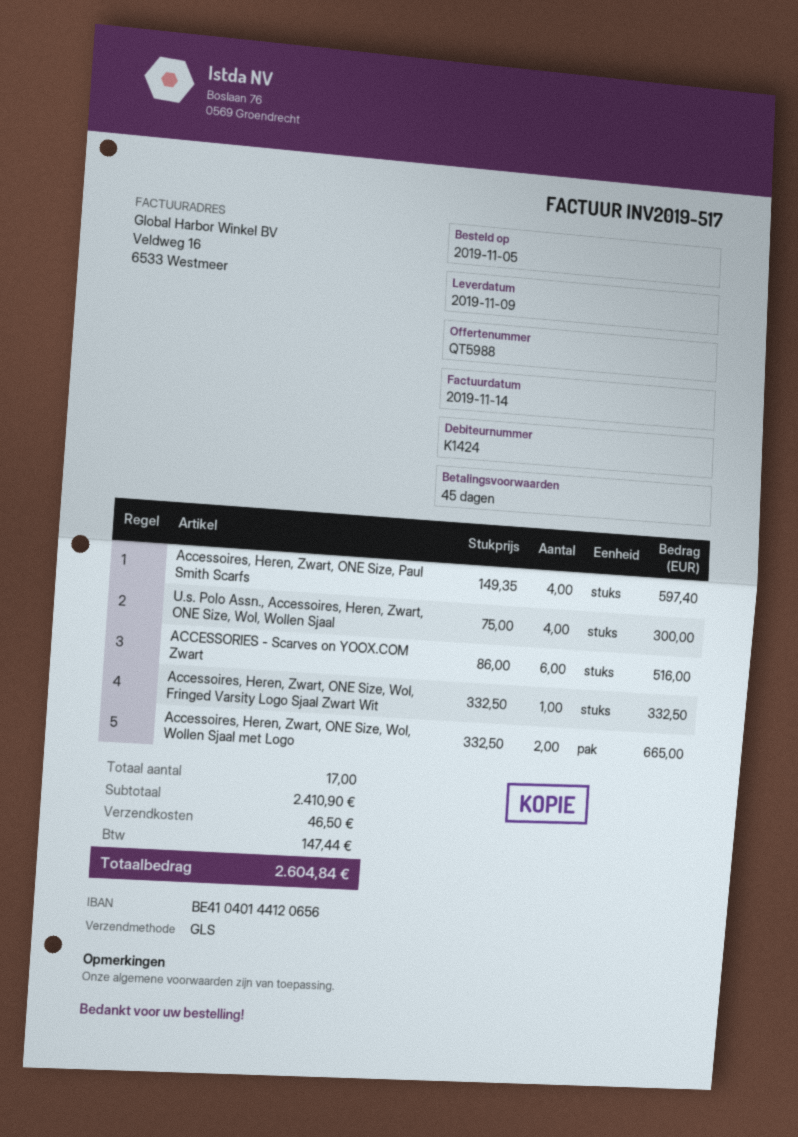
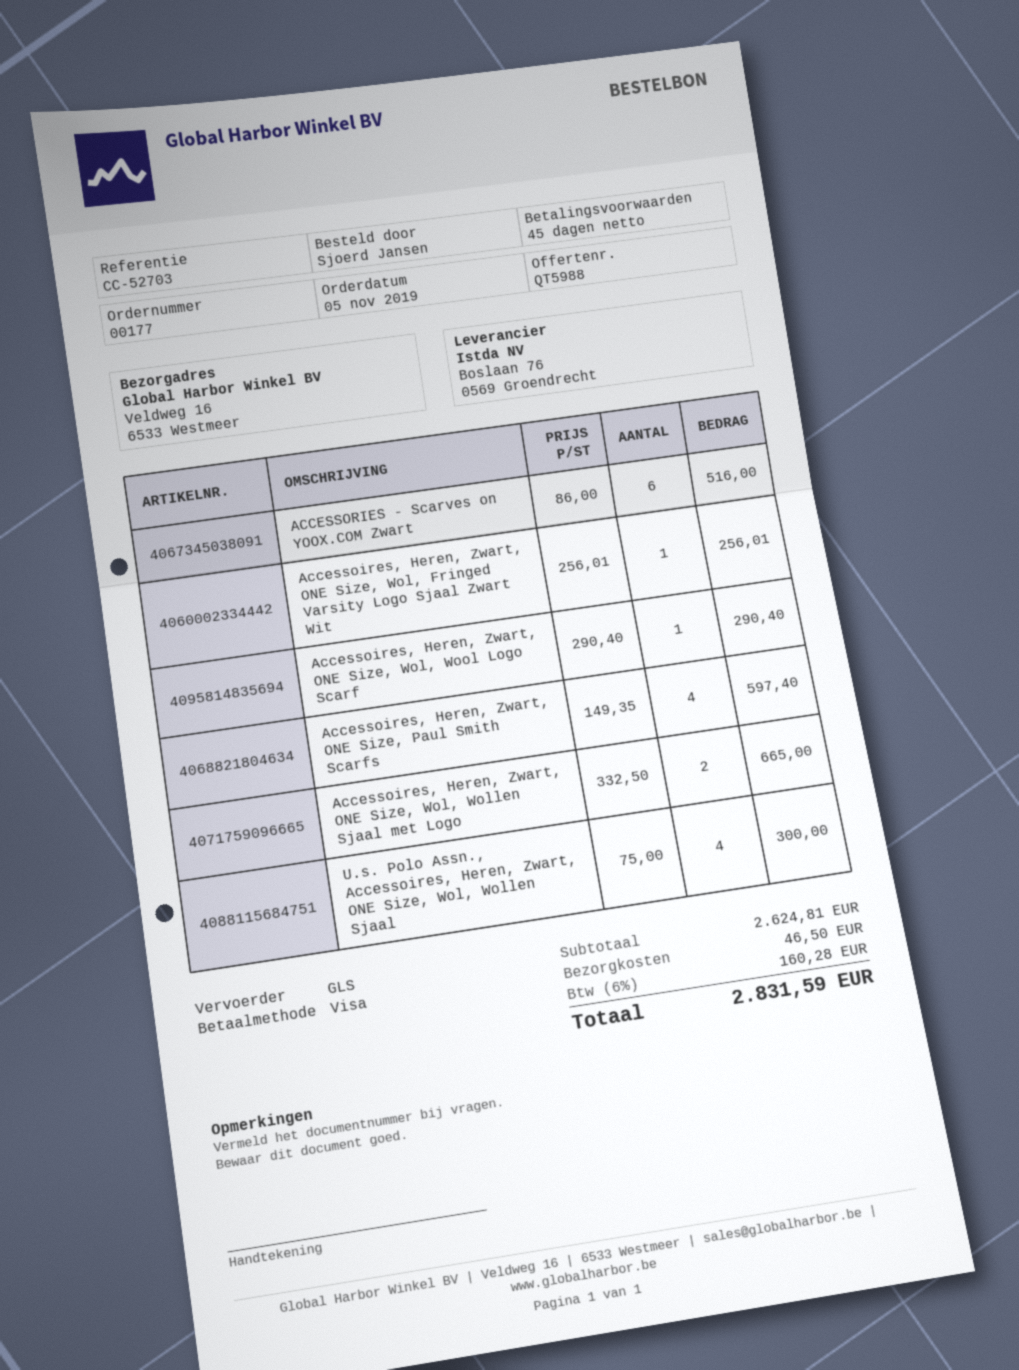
Accessoires, Heren, Zwart, ONE Size, Wol, Fringed Varsity Logo Sjaal Zwart Wit: 1 x 332.50 = 332.50 -> 1 x 256.01 = 256.01
Accessoires, Heren, Zwart, ONE Size, Wol, Wool Logo Scarf: none -> 1 x 290.40 = 290.40
subtotal: 2410.90 -> 2624.81
tax: 147.44 -> 160.28
total: 2604.84 -> 2831.59

